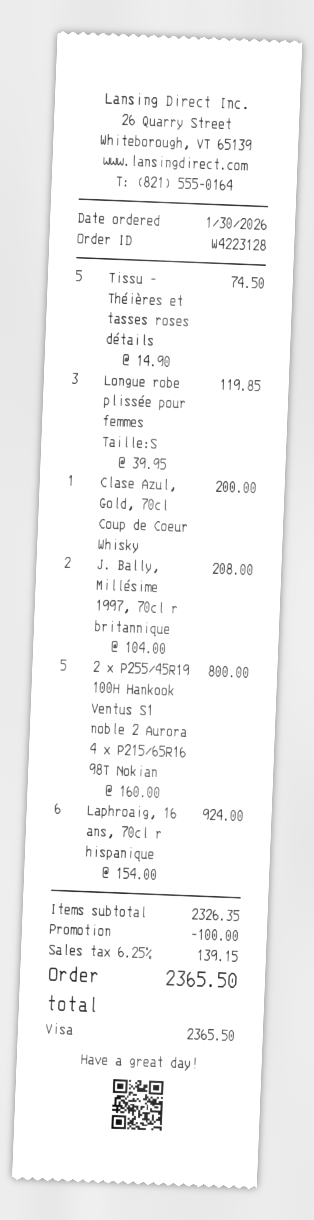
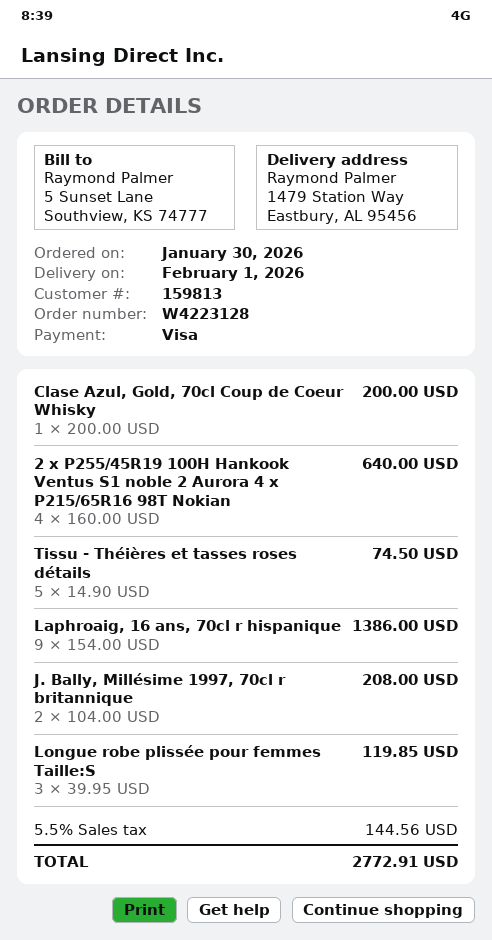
2 x P255/45R19 100H Hankook Ventus S1 noble 2 Aurora 4 x P215/65R16 98T Nokian: 5 x 160.00 = 800.00 -> 4 x 160.00 = 640.00
Laphroaig, 16 ans, 70cl r hispanique: 6 x 154.00 = 924.00 -> 9 x 154.00 = 1386.00
discount: 100.00 -> none
tax: 6.25% = 139.15 -> 5.5% = 144.56
total: 2365.50 -> 2772.91

